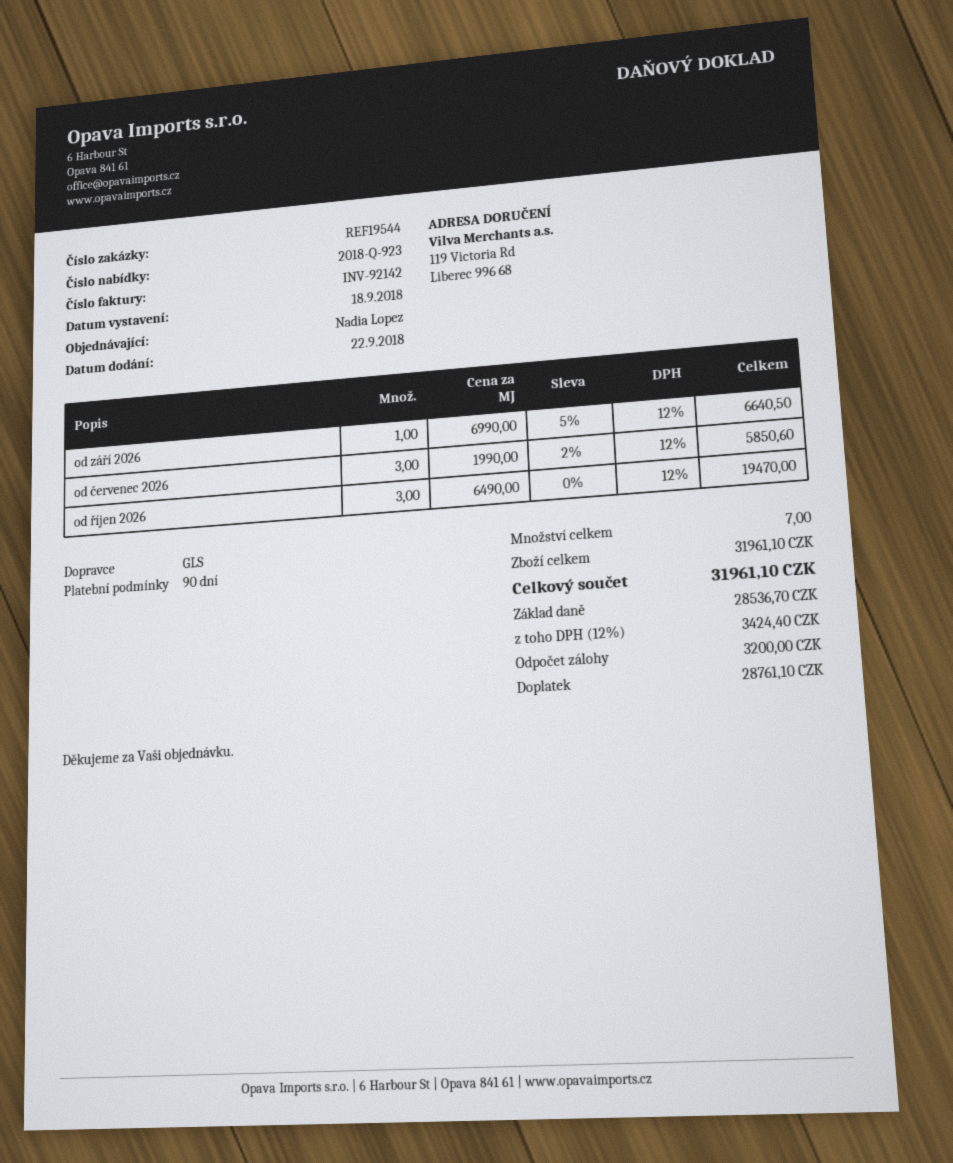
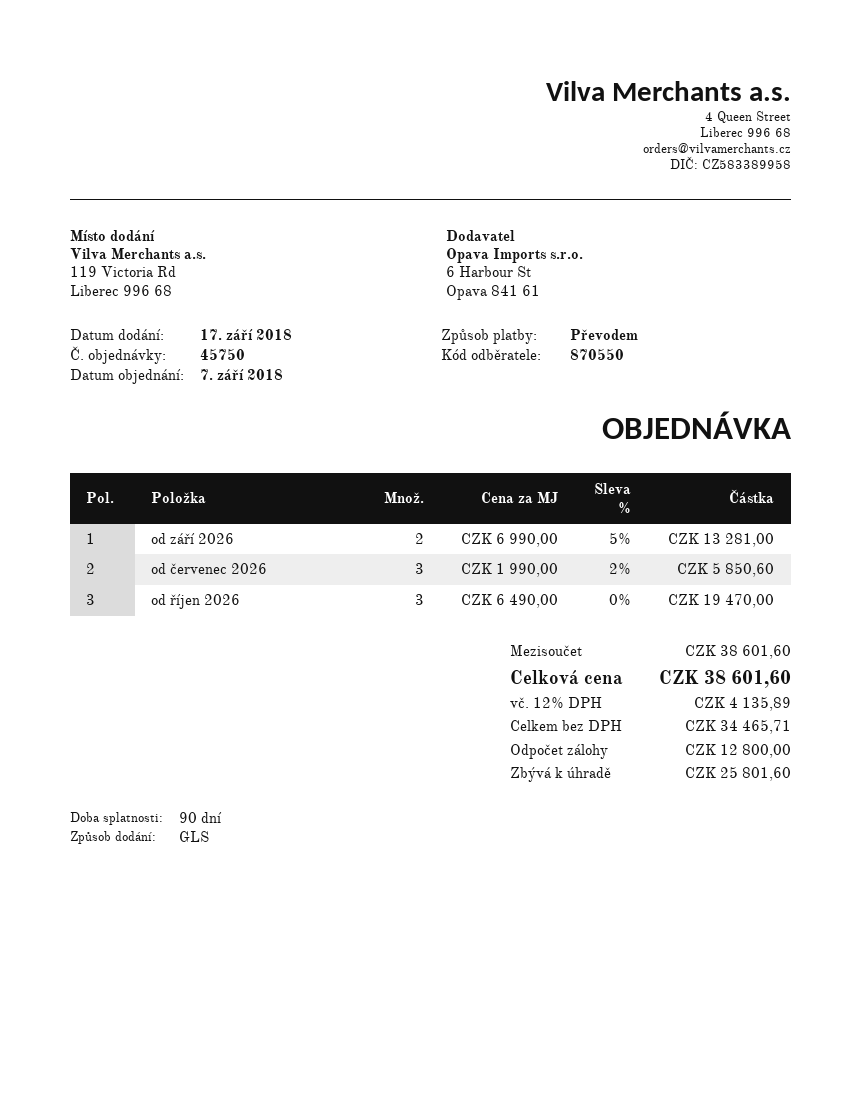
delivery date: 2018-09-22 -> 2018-09-17
od září 2026: 1 x 6990.00 - 5% = 6640.50 -> 2 x 6990.00 - 5% = 13281.00
subtotal: 31961.10 -> 38601.60
net: 28536.70 -> 34465.71
tax: 12% = 3424.40 -> 12% = 4135.89
total: 31961.10 -> 38601.60
deposit: 3200.00 -> 12800.00
balance: 28761.10 -> 25801.60

